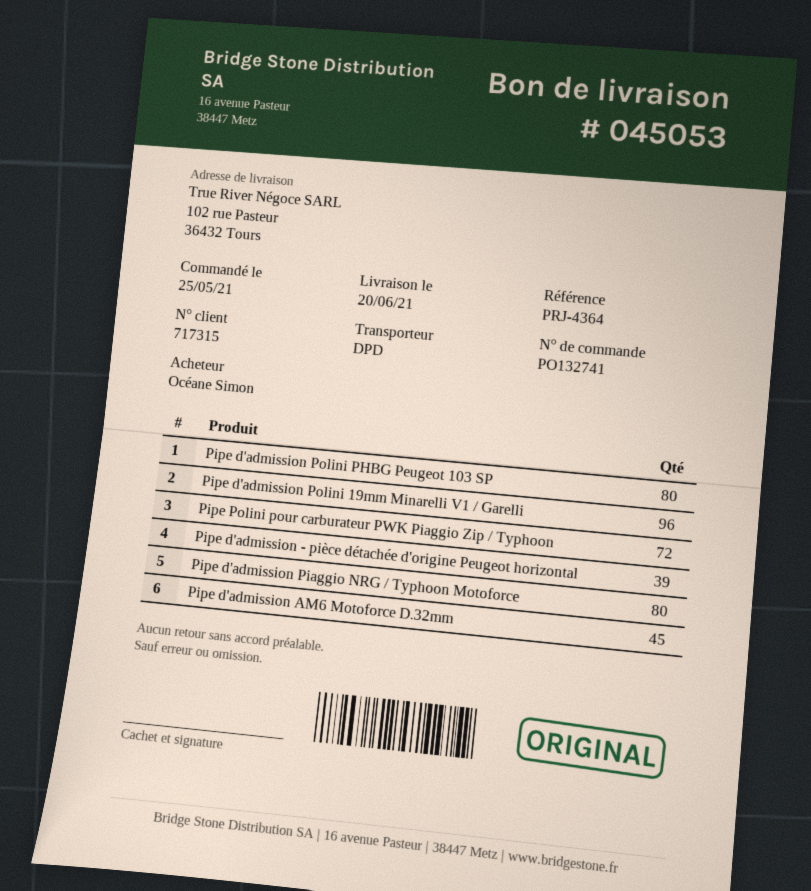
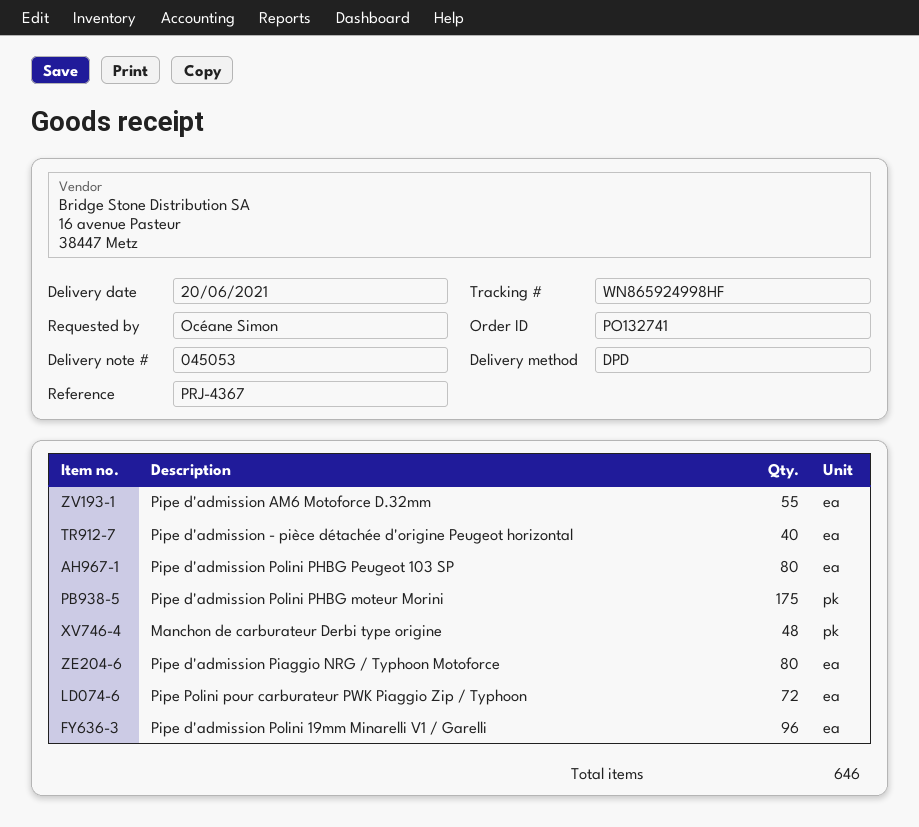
reference: PRJ-4364 -> PRJ-4367
Pipe d'admission - pièce détachée d'origine Peugeot horizontal: 39 -> 40
Pipe d'admission AM6 Motoforce D.32mm: 45 -> 55
Pipe d'admission Polini PHBG moteur Morini: none -> 175
Manchon de carburateur Derbi type origine: none -> 48

